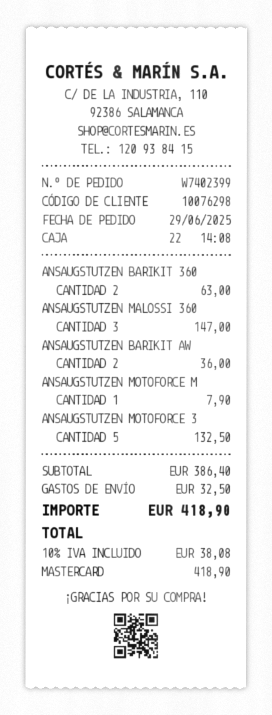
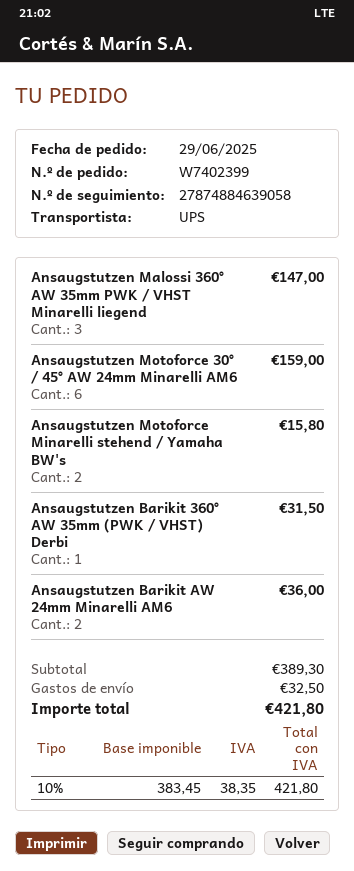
ANSAUGSTUTZEN BARIKIT 360: 2 for 63.00 -> 1 for 31.50
ANSAUGSTUTZEN MOTOFORCE M: 1 for 7.90 -> 2 for 15.80
ANSAUGSTUTZEN MOTOFORCE 3: 5 for 132.50 -> 6 for 159.00
subtotal: 386.40 -> 389.30
tax: 10% = 38.08 -> 10% = 38.35
total: 418.90 -> 421.80

